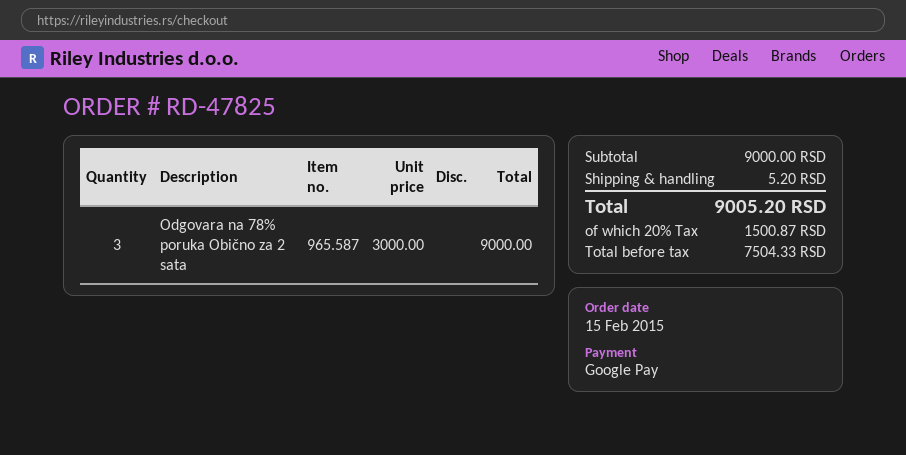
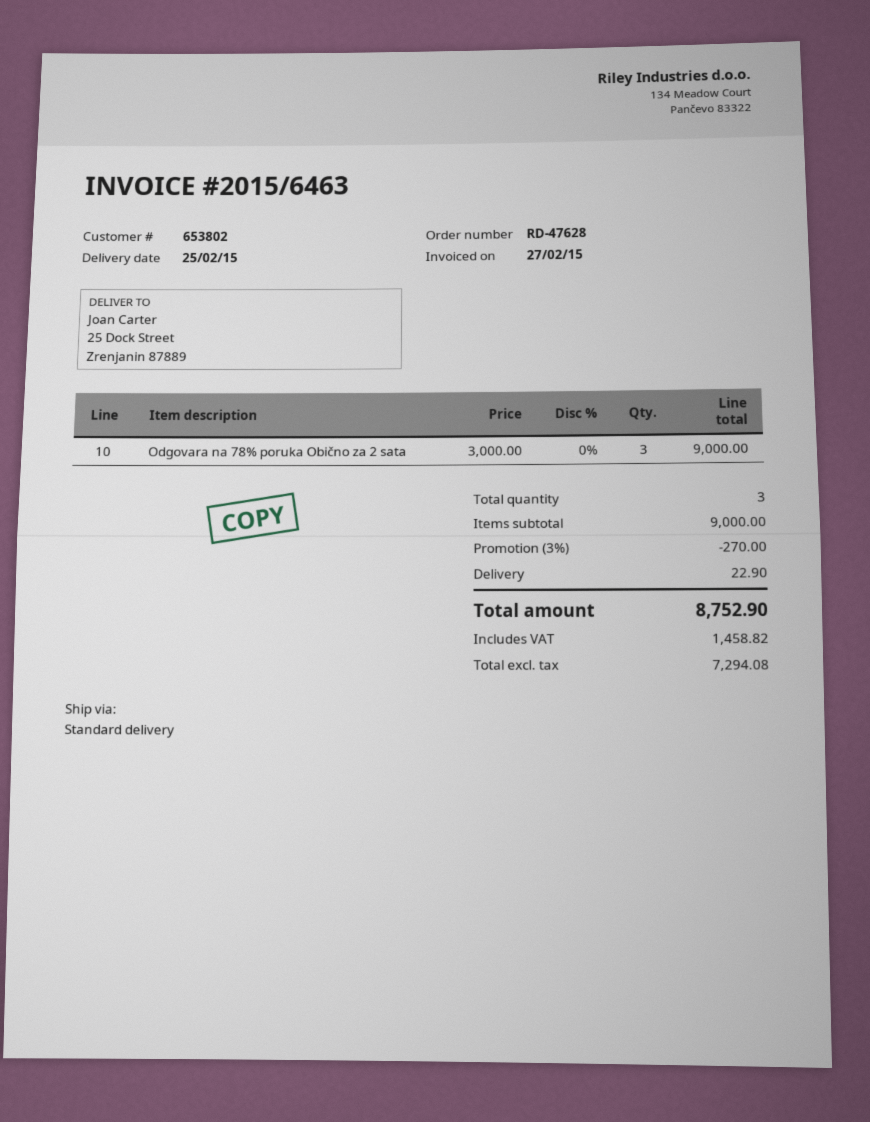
order number: RD-47825 -> RD-47628
discount: none -> 3% = 270.00
shipping: 5.20 -> 22.90
net: 7504.33 -> 7294.08
tax: 1500.87 -> 1458.82
total: 9005.20 -> 8752.90

